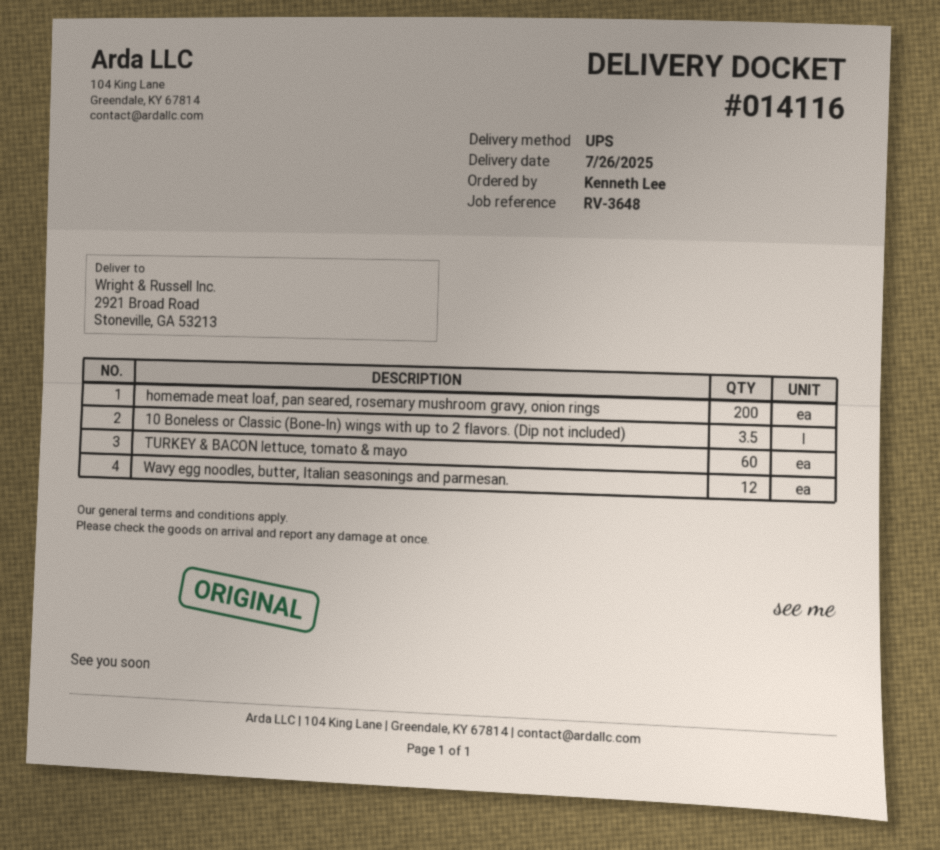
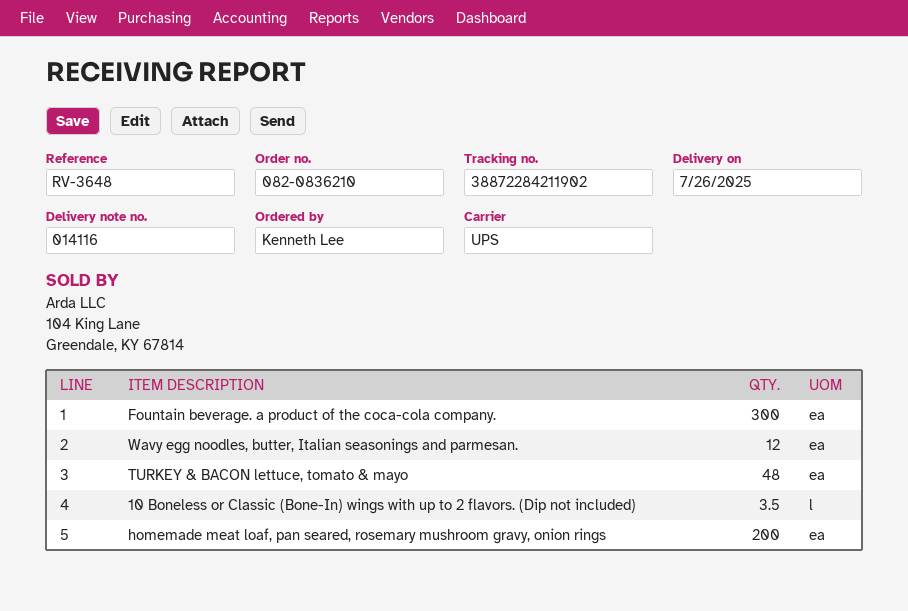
TURKEY & BACON lettuce, tomato & mayo: 60 -> 48
Fountain beverage. a product of the coca-cola company.: none -> 300

